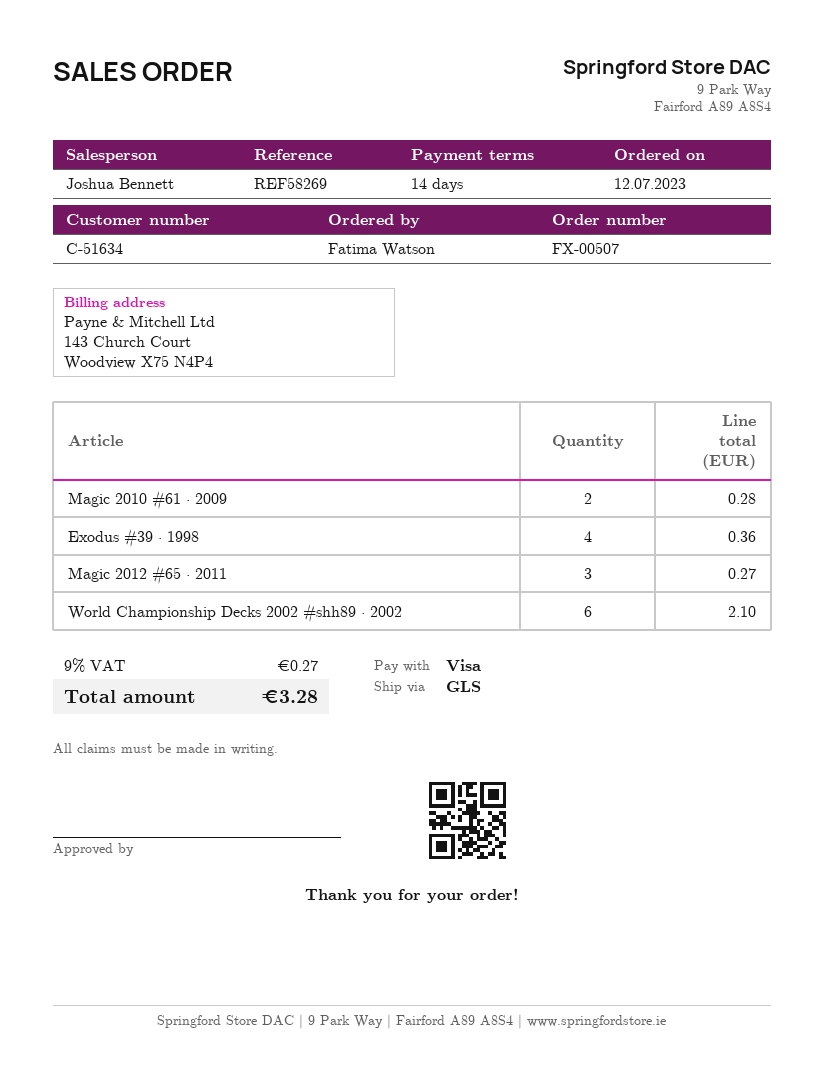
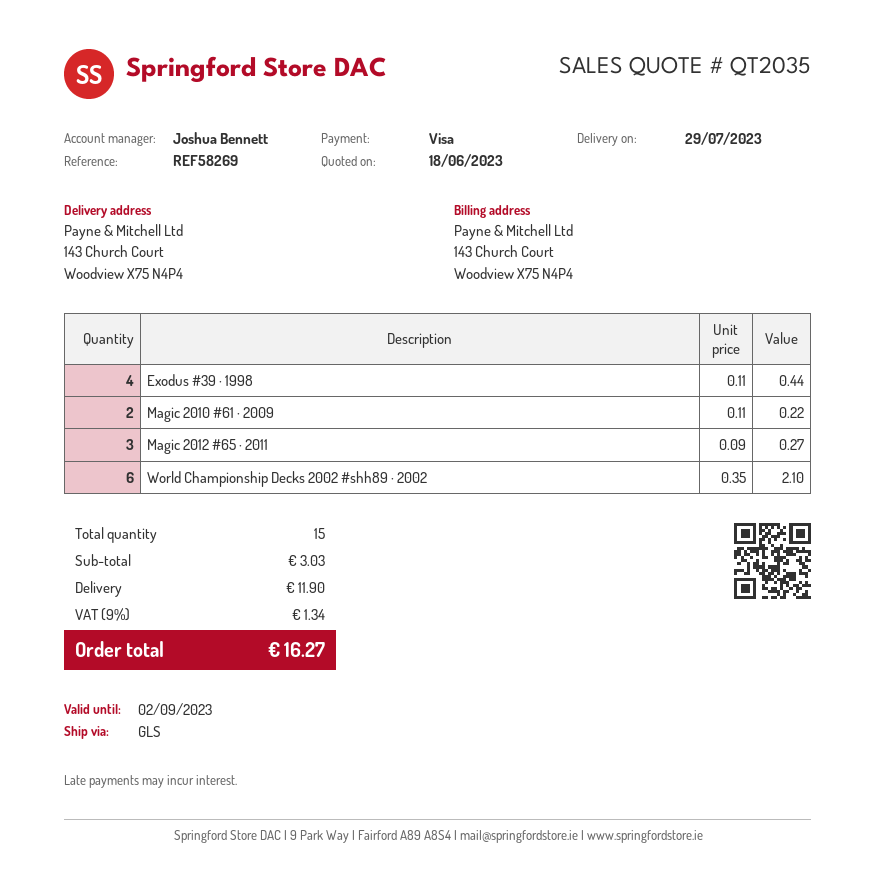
Magic 2010 #61 · 2009: 2 for 0.28 -> 2 for 0.22
Exodus #39 · 1998: 4 for 0.36 -> 4 for 0.44
shipping: none -> 11.90
tax: 9% = 0.27 -> 9% = 1.34
total: 3.28 -> 16.27

